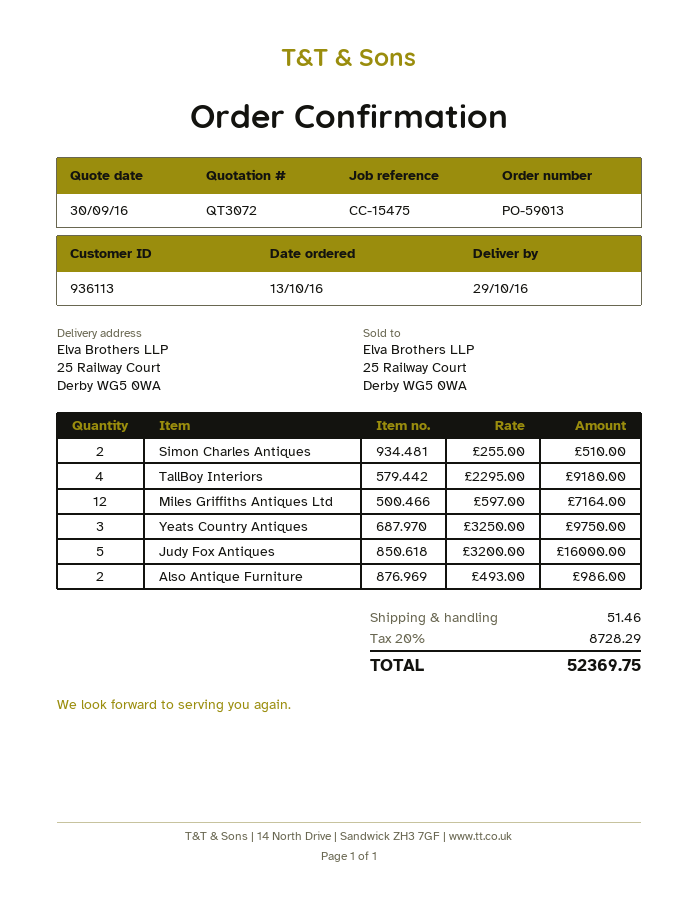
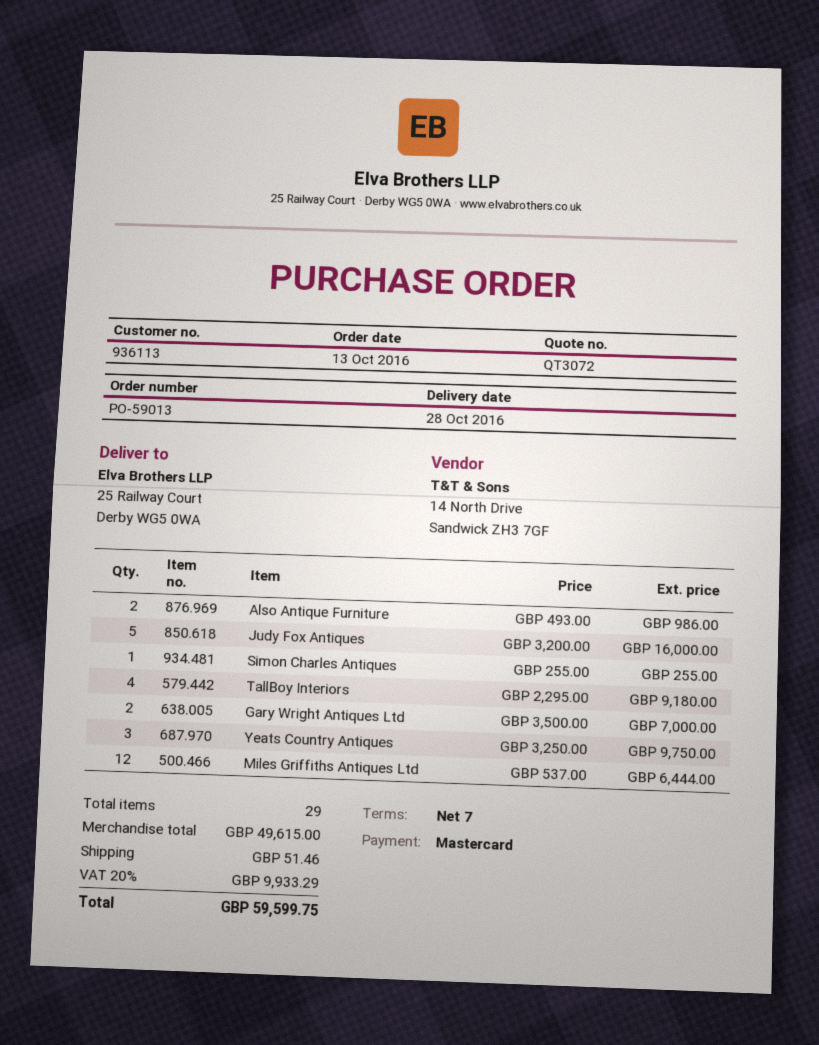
delivery date: 2016-10-29 -> 2016-10-28
Simon Charles Antiques: 2 x 255.00 = 510.00 -> 1 x 255.00 = 255.00
Miles Griffiths Antiques Ltd: 12 x 597.00 = 7164.00 -> 12 x 537.00 = 6444.00
Gary Wright Antiques Ltd: none -> 2 x 3500.00 = 7000.00
tax: 20% = 8728.29 -> 20% = 9933.29
total: 52369.75 -> 59599.75

